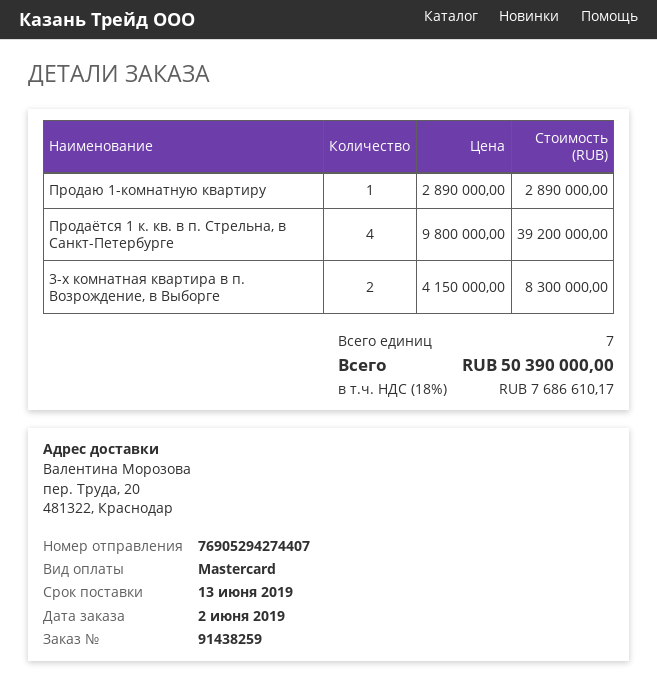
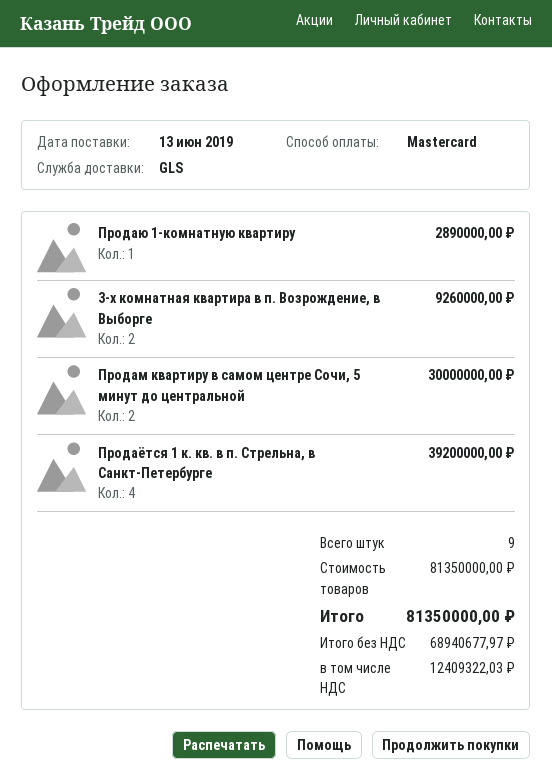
3-х комнатная квартира в п. Возрождение, в Выборге: 2 for 8300000.00 -> 2 for 9260000.00
Продам квартиру в самом центре Сочи, 5 минут до центральной: none -> 2 for 30000000.00
total quantity: 7 -> 9
tax: 7686610.17 -> 12409322.03
total: 50390000.00 -> 81350000.00

